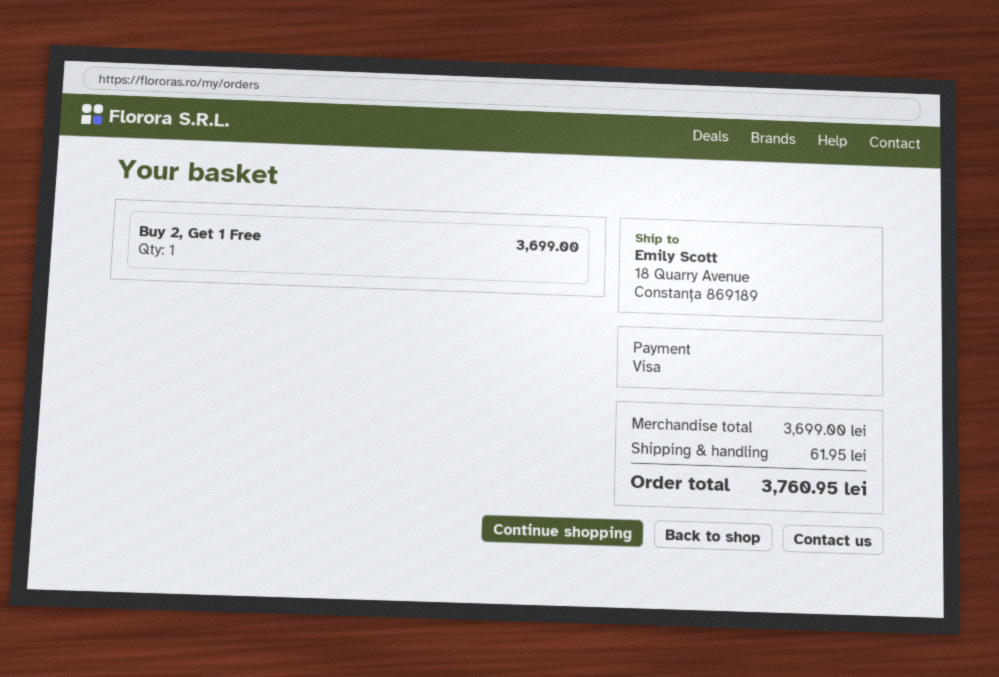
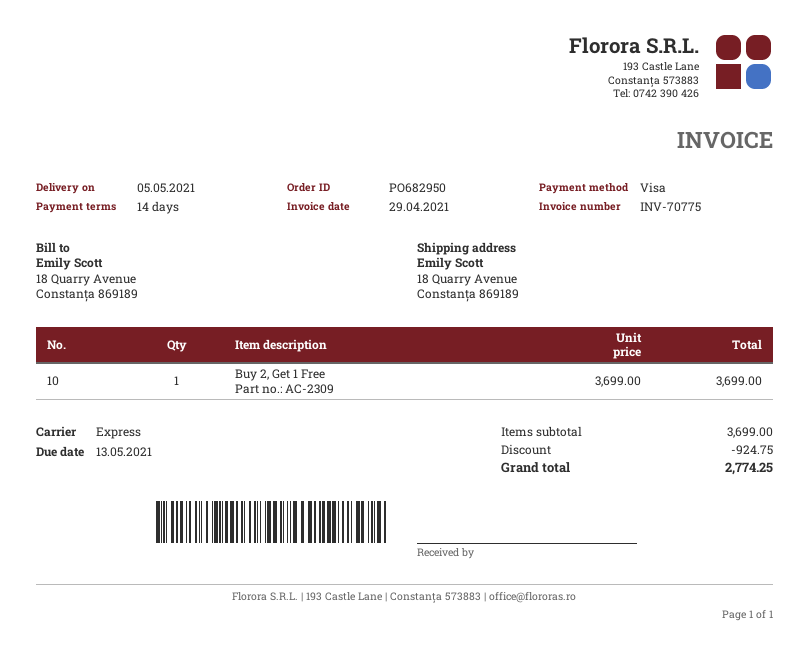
discount: none -> 924.75
shipping: 61.95 -> none
total: 3760.95 -> 2774.25

